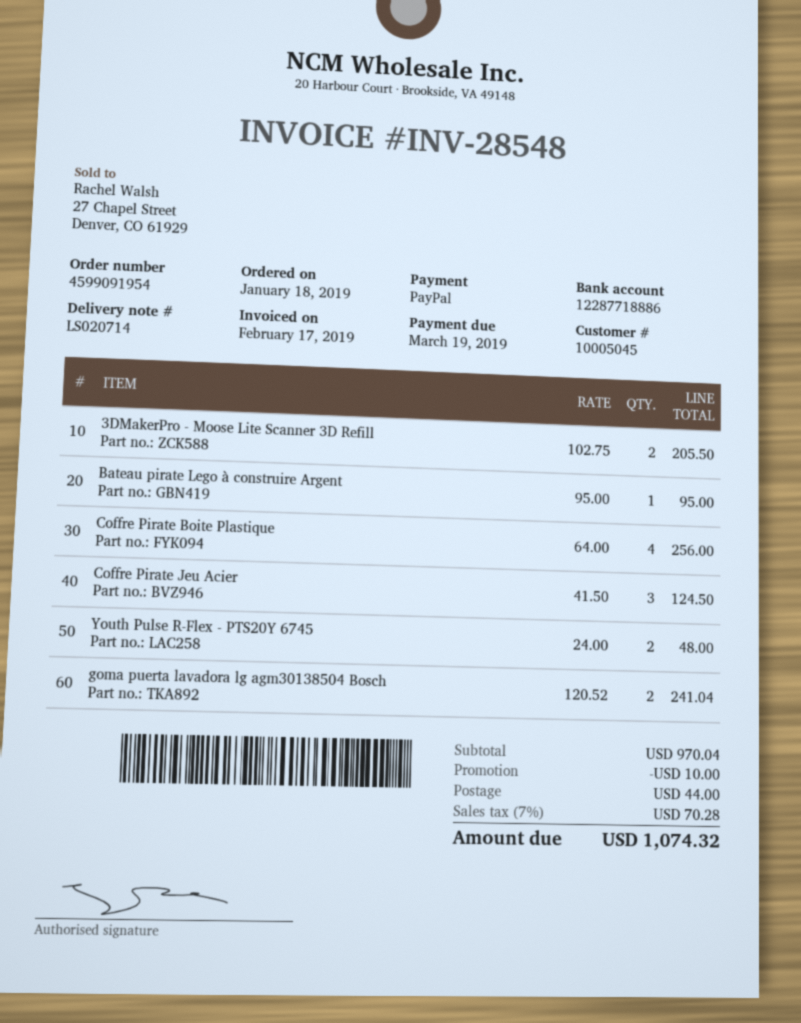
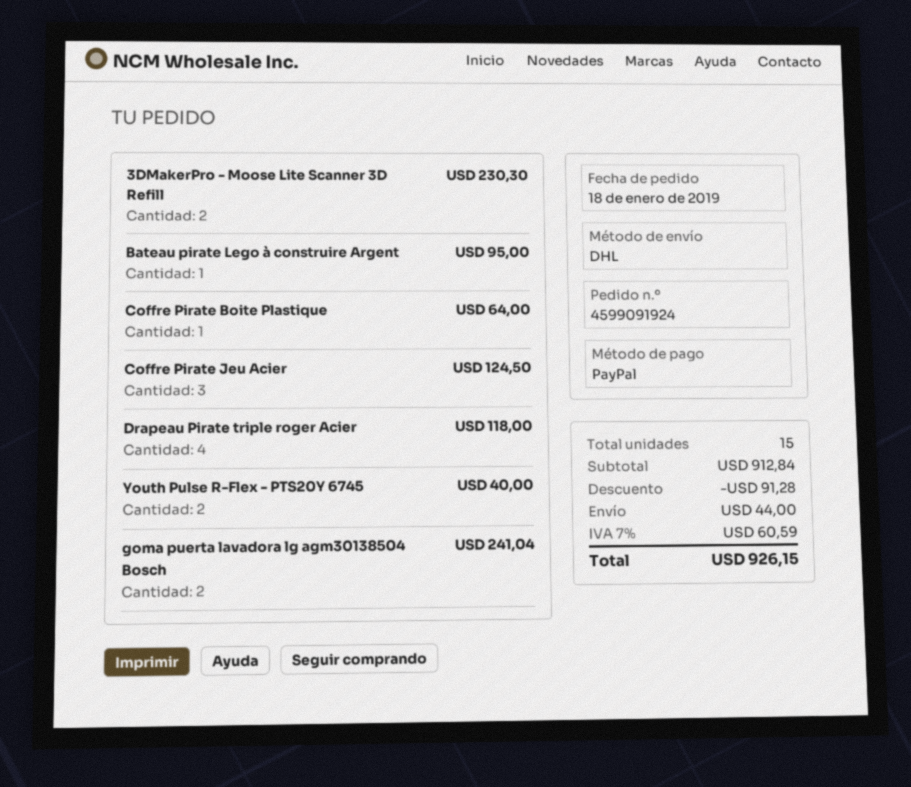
order number: 4599091954 -> 4599091924
3DMakerPro - Moose Lite Scanner 3D Refill: 2 for 205.50 -> 2 for 230.30
Coffre Pirate Boite Plastique: 4 for 256.00 -> 1 for 64.00
Youth Pulse R-Flex - PTS20Y 6745: 2 for 48.00 -> 2 for 40.00
Drapeau Pirate triple roger Acier: none -> 4 for 118.00
subtotal: 970.04 -> 912.84
discount: 10.00 -> 91.28
tax: 7% = 70.28 -> 7% = 60.59
total: 1074.32 -> 926.15

